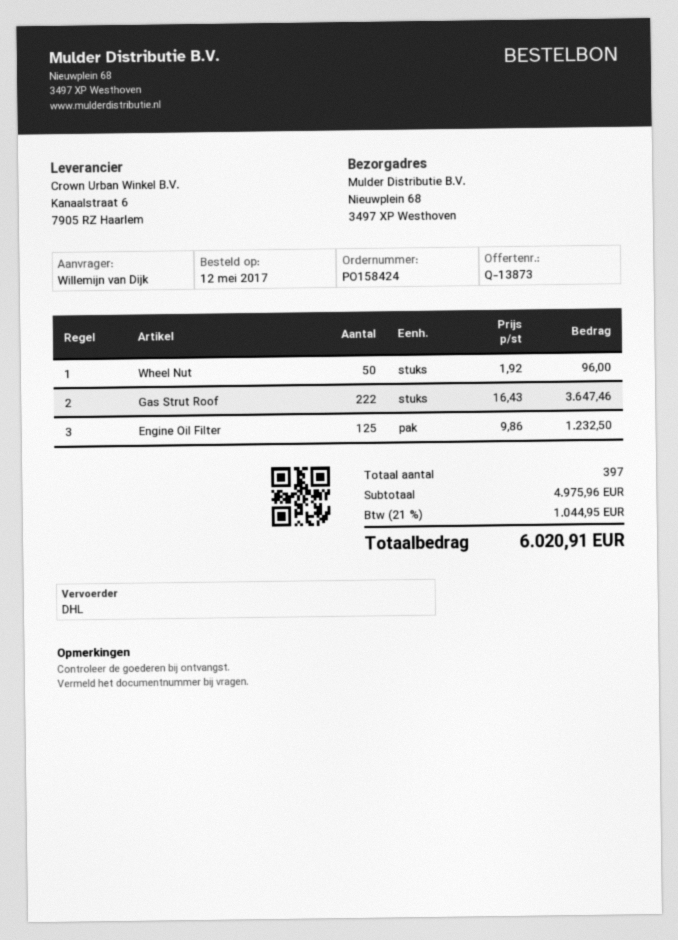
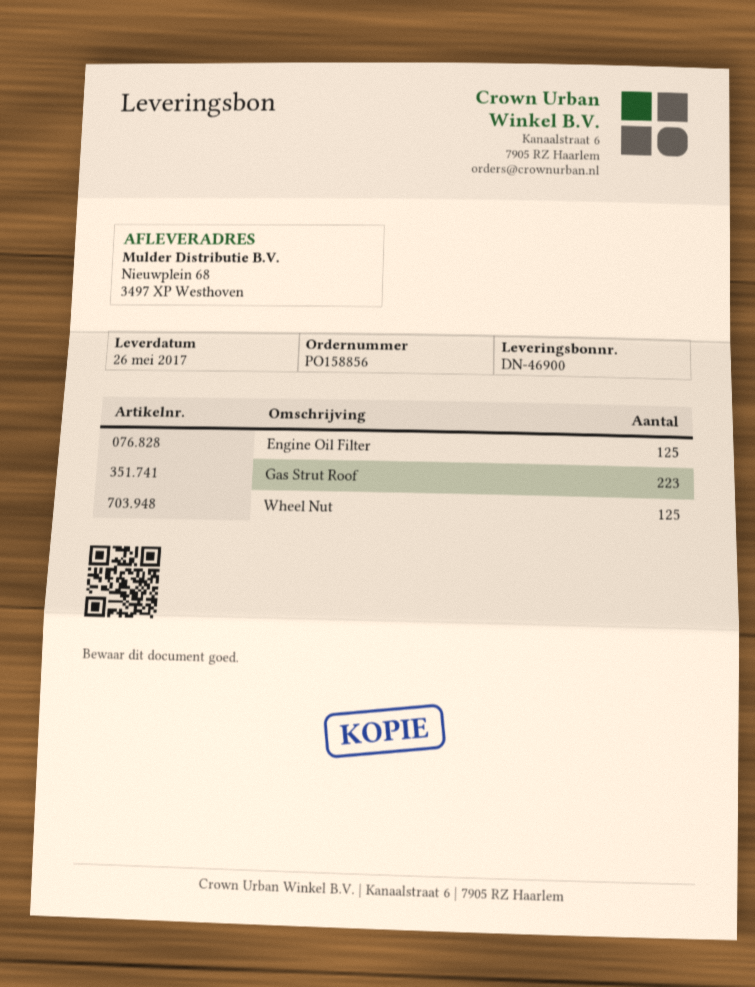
order number: PO158424 -> PO158856
Wheel Nut: 50 -> 125
Gas Strut Roof: 222 -> 223

